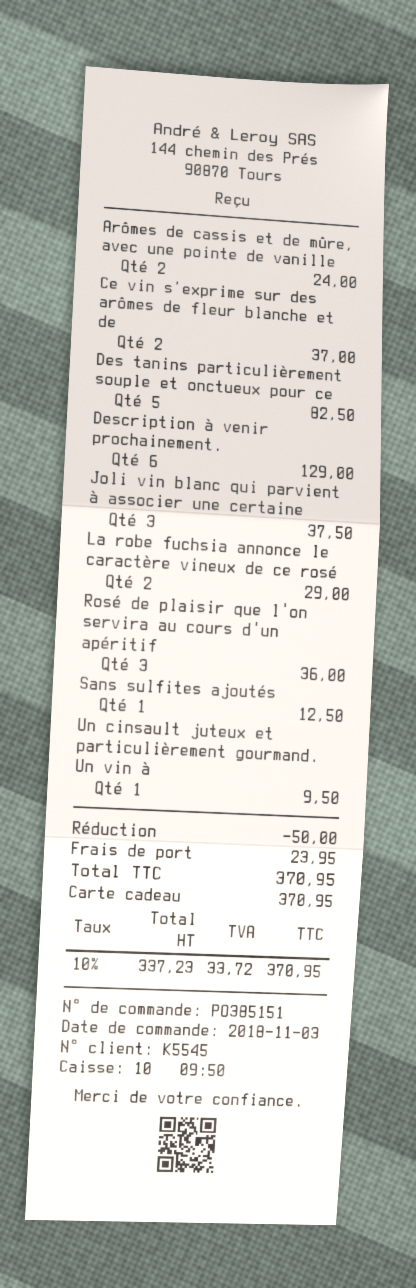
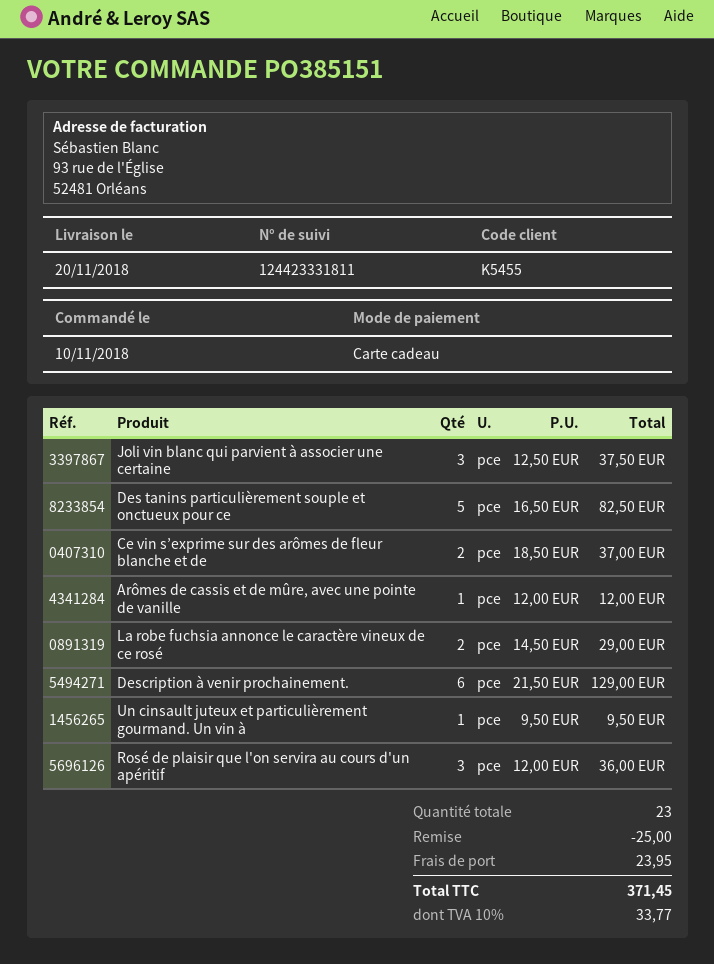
order date: 2018-11-03 -> 2018-11-10
customer number: K5545 -> K5455
Arômes de cassis et de mûre, avec une pointe de vanille: 2 for 24.00 -> 1 for 12.00
Sans sulfites ajoutés: 1 for 12.50 -> none
discount: 50.00 -> 25.00
tax: 10% = 33.72 -> 10% = 33.77
total: 370.95 -> 371.45

